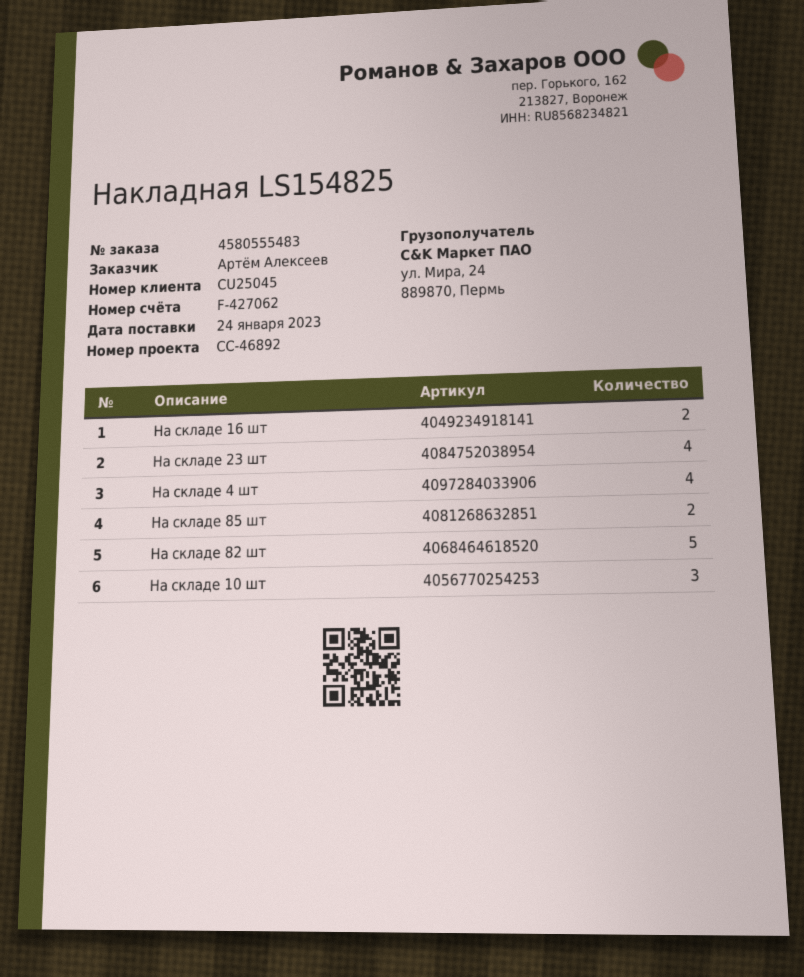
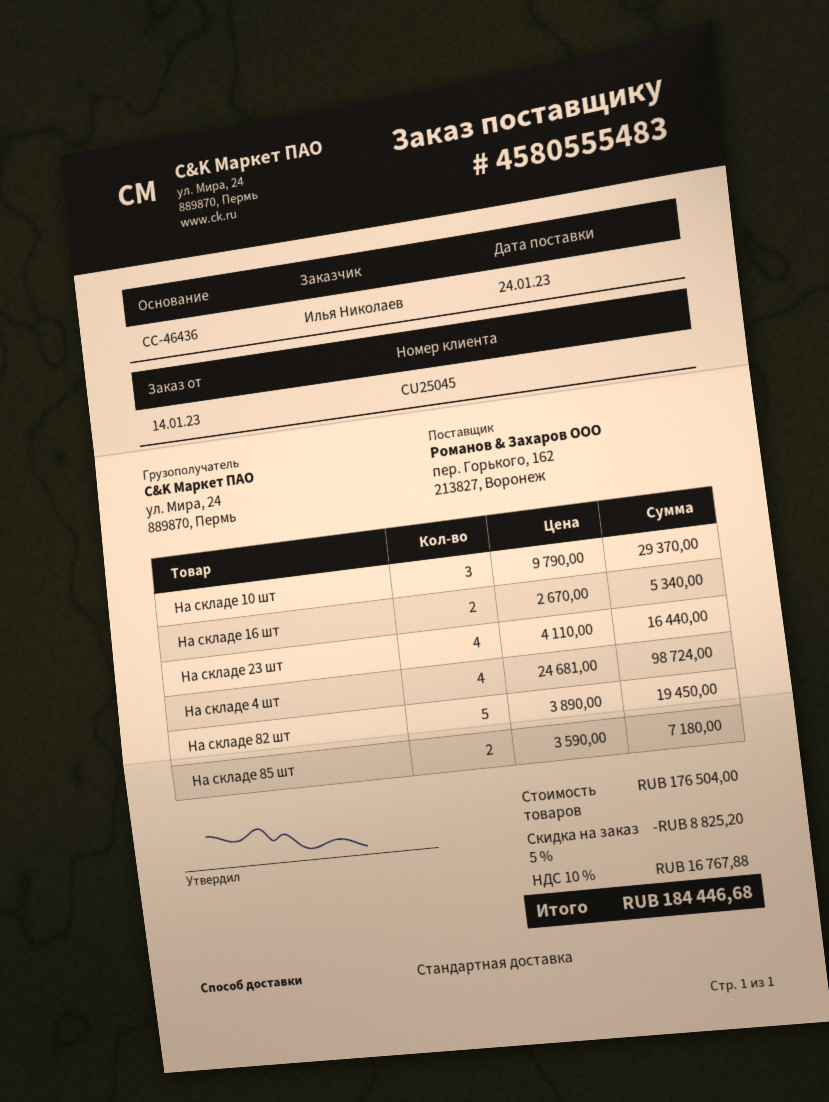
reference: CC-46892 -> CC-46436
ordered by: Артём Алексеев -> Илья Николаев

